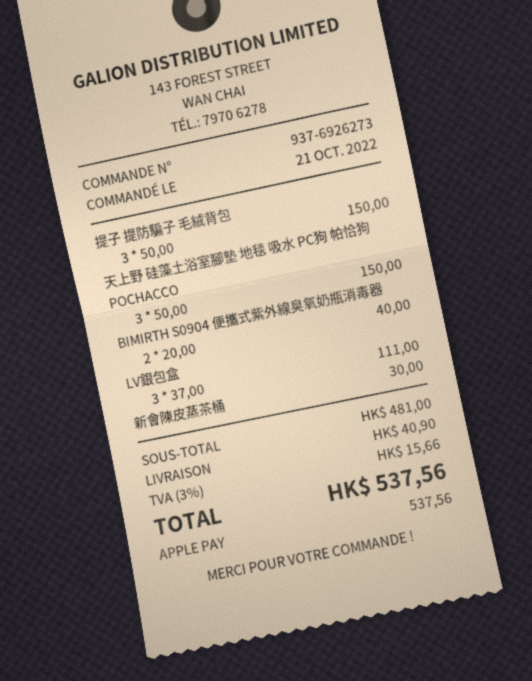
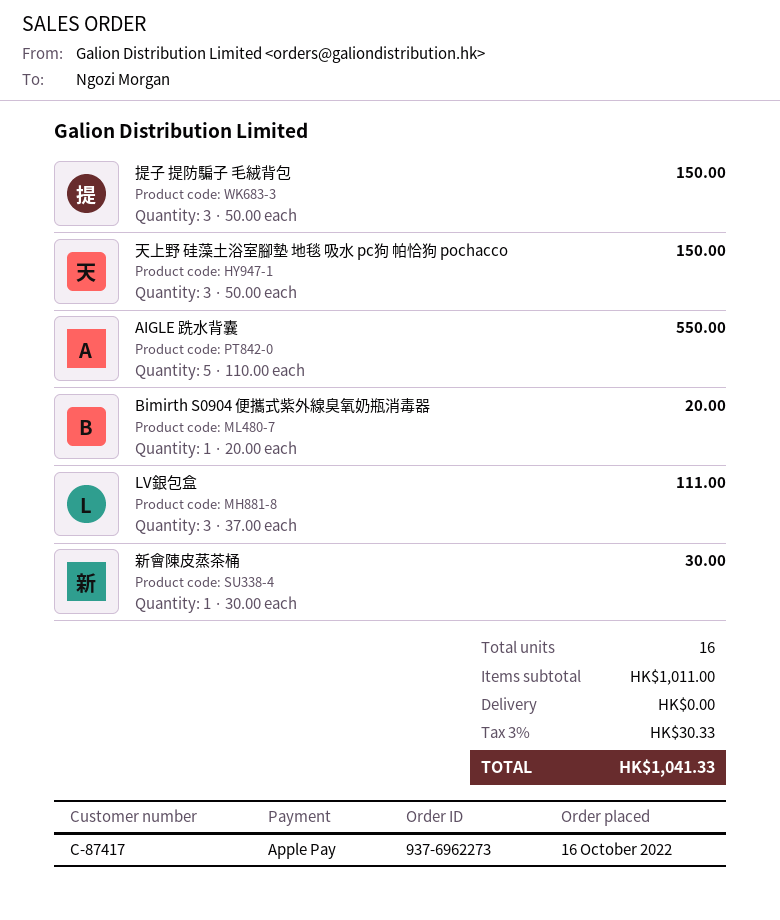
order number: 937-6926273 -> 937-6962273
order date: 2022-10-21 -> 2022-10-16
BIMIRTH S0904 便攜式紫外線臭氧奶瓶消毒器: 2 x 20.00 = 40.00 -> 1 x 20.00 = 20.00
AIGLE 跣水背囊: none -> 5 x 110.00 = 550.00
subtotal: 481.00 -> 1011.00
shipping: 40.90 -> 0.00
tax: 3% = 15.66 -> 3% = 30.33
total: 537.56 -> 1041.33

